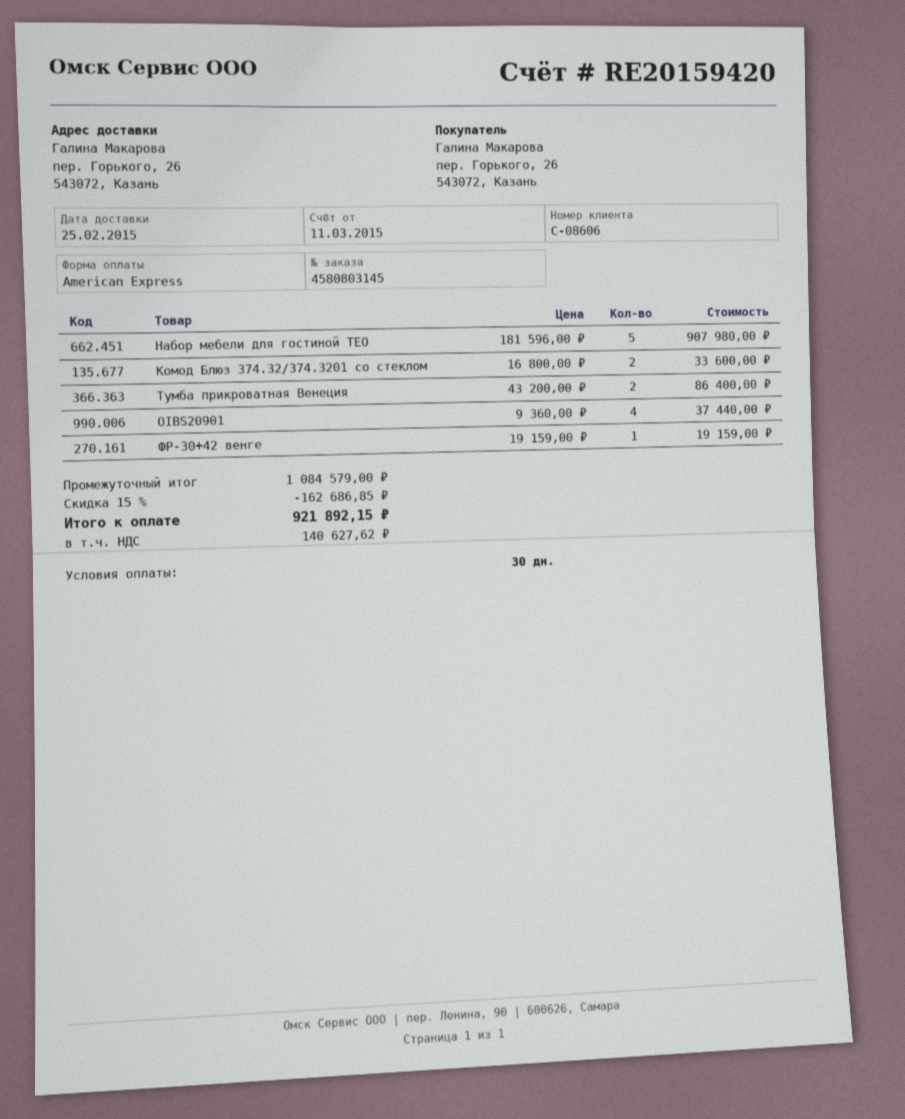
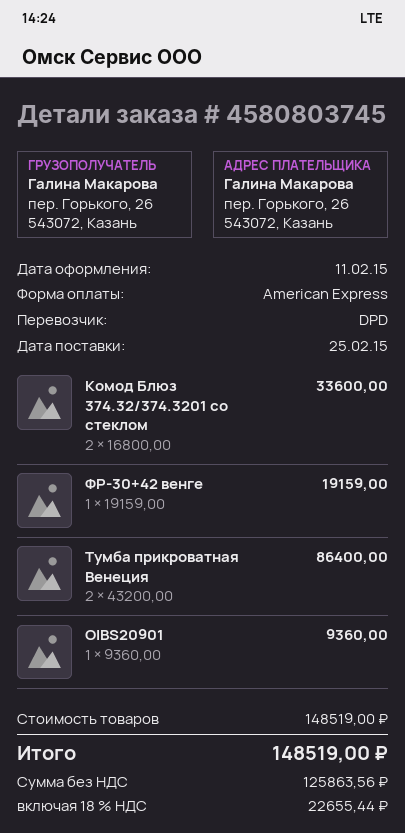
order number: 4580803145 -> 4580803745
Набор мебели для гостиной TEO: 5 x 181596.00 = 907980.00 -> none
OIBS20901: 4 x 9360.00 = 37440.00 -> 1 x 9360.00 = 9360.00
subtotal: 1084579.00 -> 148519.00
discount: 15% = 162686.85 -> none
tax: 140627.62 -> 22655.44
total: 921892.15 -> 148519.00

